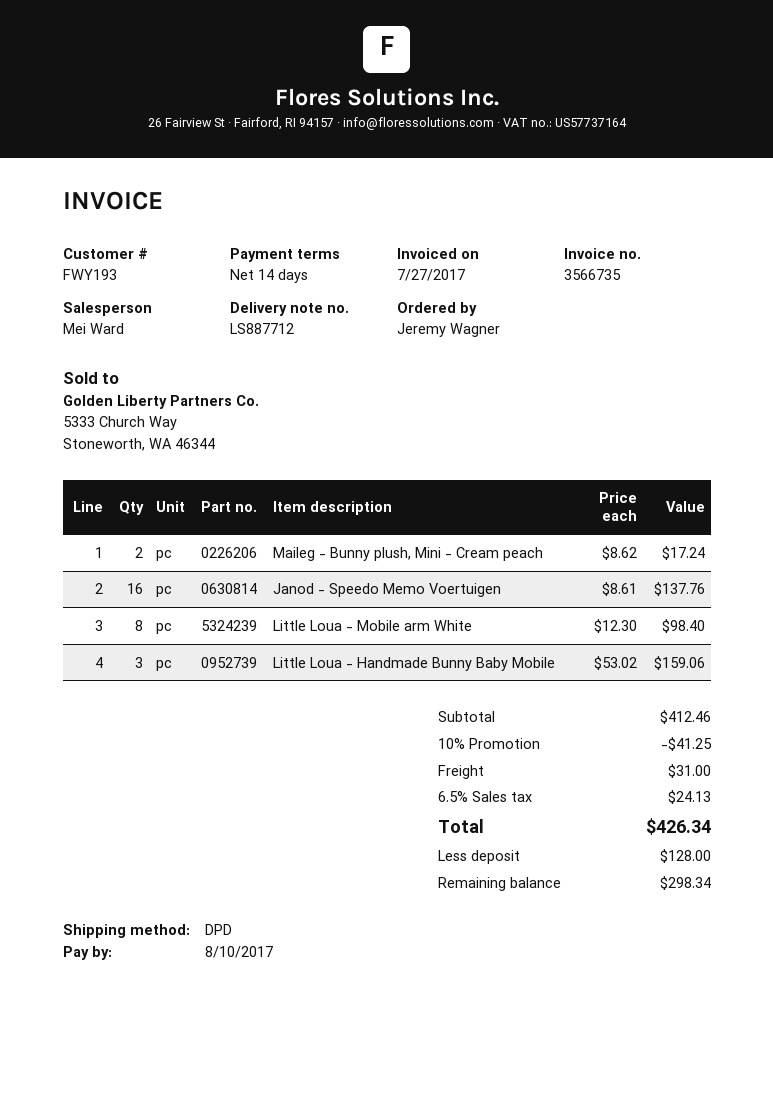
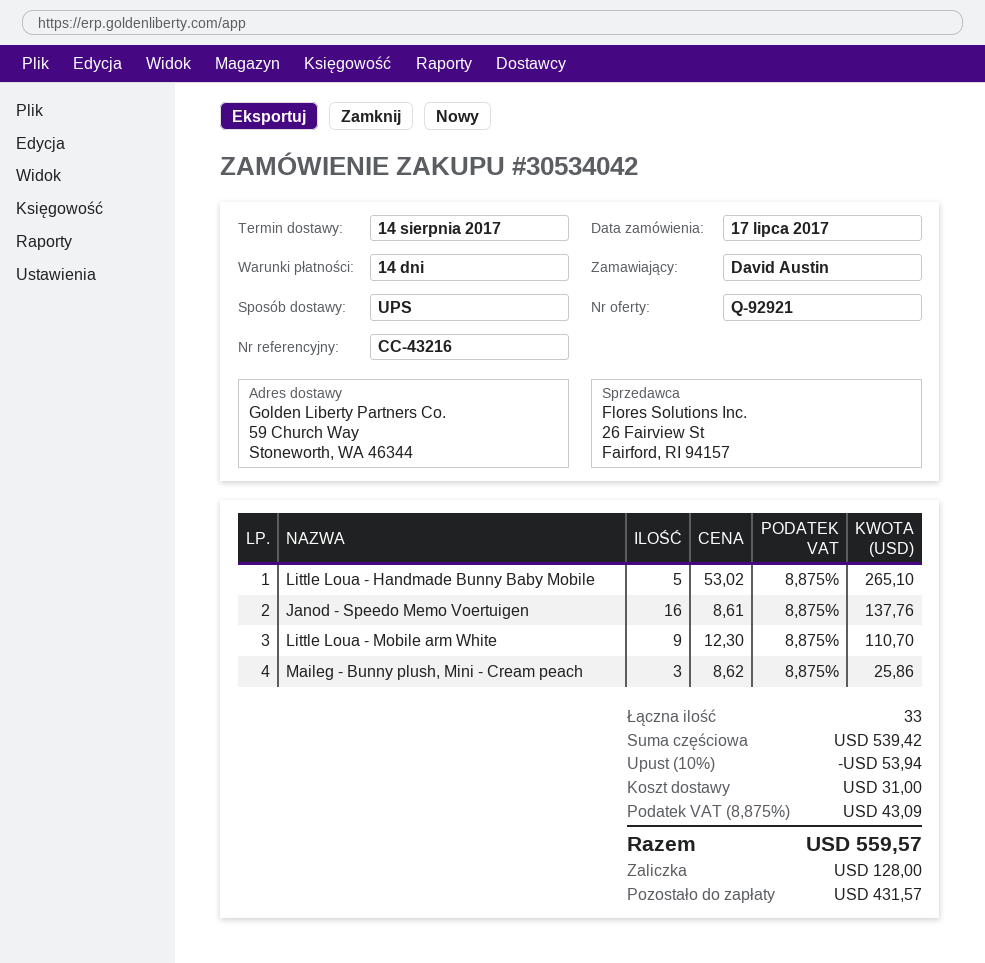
ordered by: Jeremy Wagner -> David Austin
shipping method: DPD -> UPS
Maileg - Bunny plush, Mini - Cream peach: 2 x 8.62 = 17.24 -> 3 x 8.62 = 25.86
Little Loua - Mobile arm White: 8 x 12.30 = 98.40 -> 9 x 12.30 = 110.70
Little Loua - Handmade Bunny Baby Mobile: 3 x 53.02 = 159.06 -> 5 x 53.02 = 265.10
subtotal: 412.46 -> 539.42
discount: 10% = 41.25 -> 10% = 53.94
tax: 6.5% = 24.13 -> 8.875% = 43.09
total: 426.34 -> 559.57
balance: 298.34 -> 431.57

